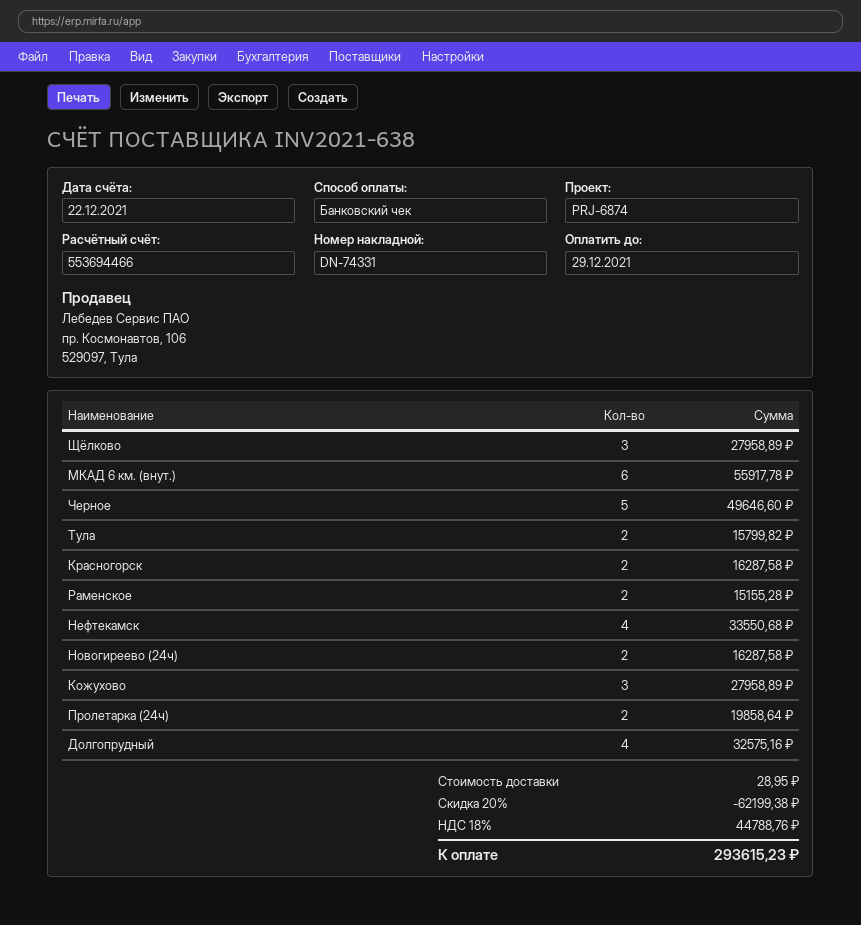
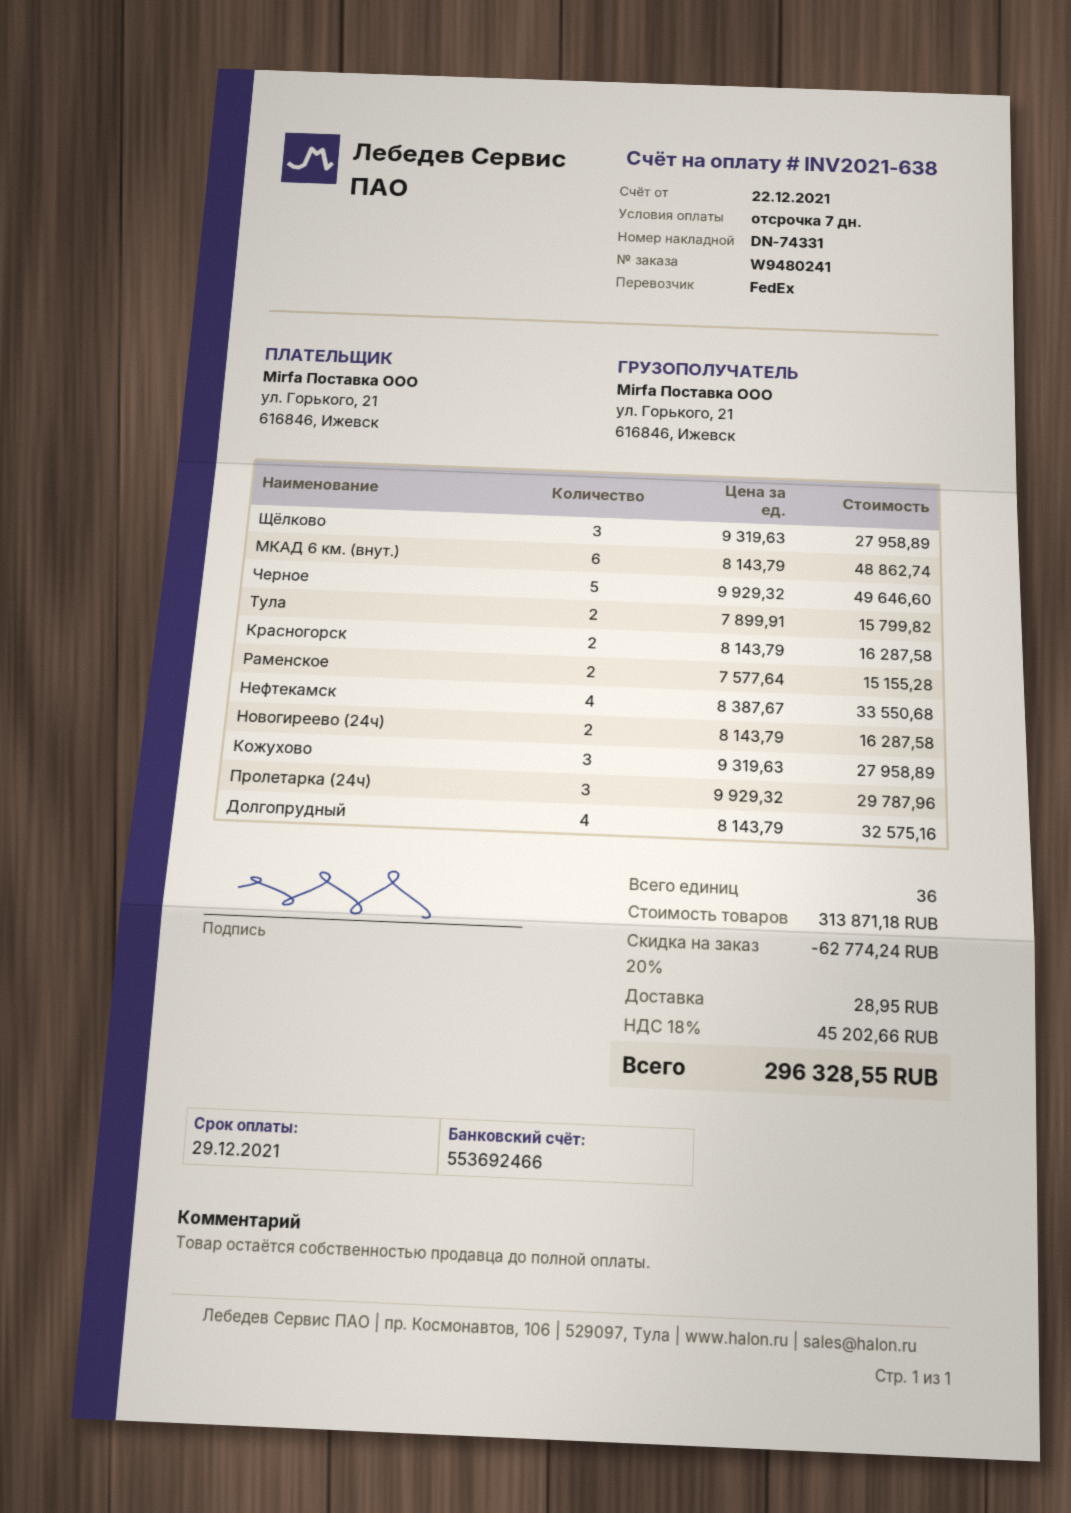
bank account: 553694466 -> 553692466
МКАД 6 км. (внут.): 6 for 55917.78 -> 6 for 48862.74
Пролетарка (24ч): 2 for 19858.64 -> 3 for 29787.96
discount: 20% = 62199.38 -> 20% = 62774.24
tax: 18% = 44788.76 -> 18% = 45202.66
total: 293615.23 -> 296328.55

